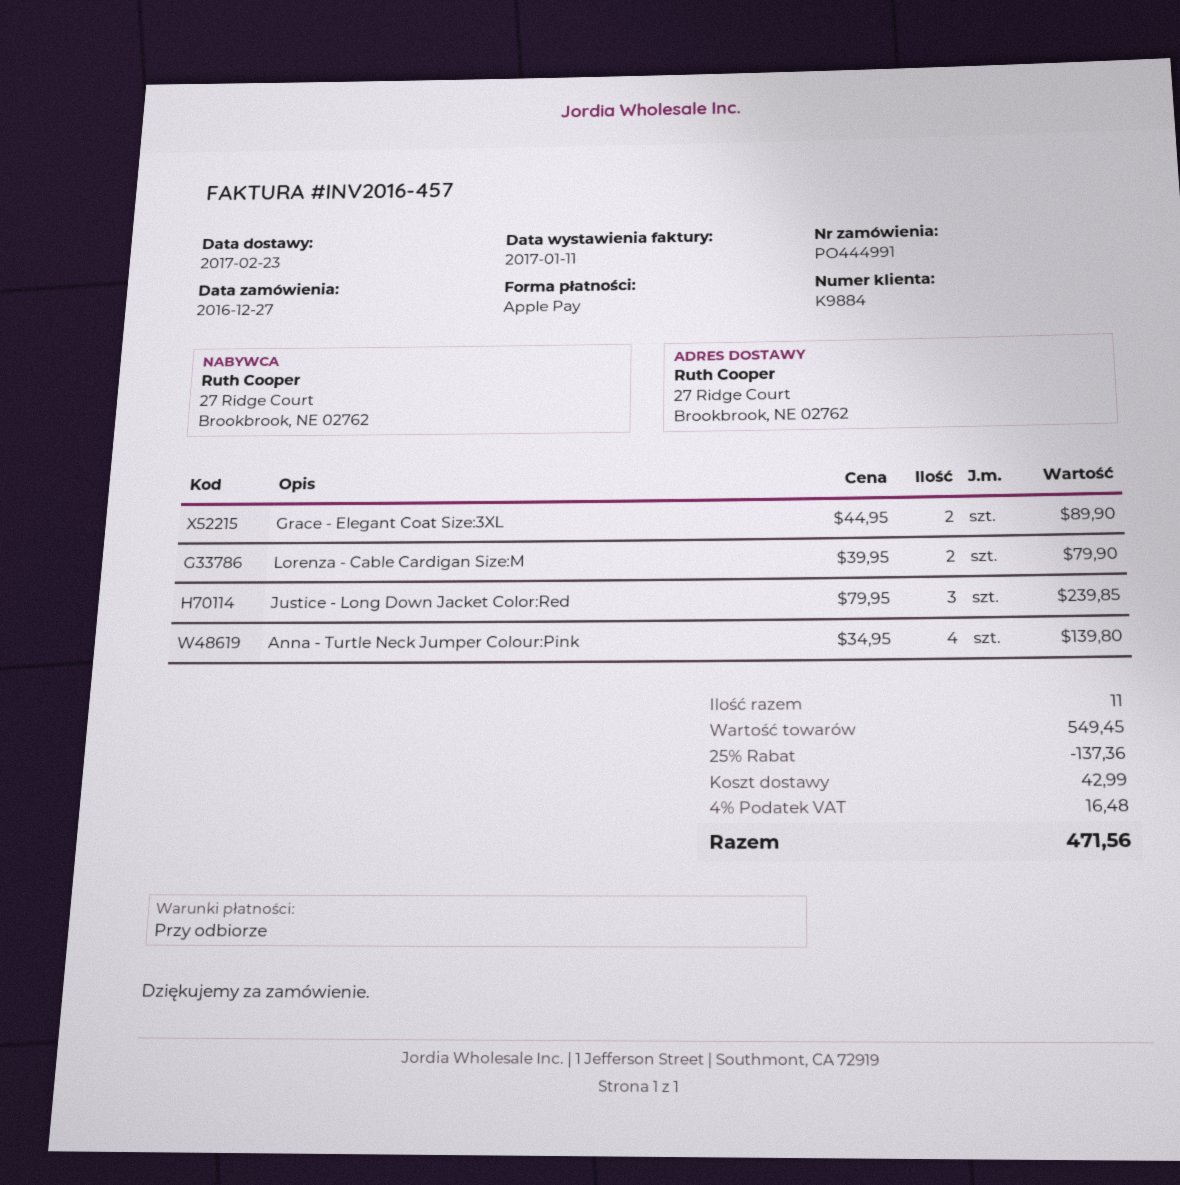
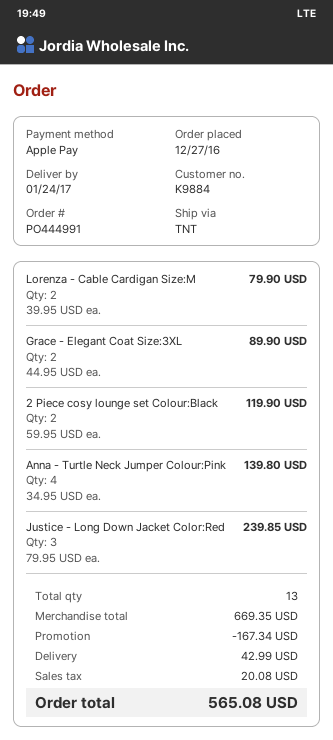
delivery date: 2017-02-23 -> 2017-01-24
2 Piece cosy lounge set Colour:Black: none -> 2 x 59.95 = 119.90
total quantity: 11 -> 13
subtotal: 549.45 -> 669.35
discount: 137.36 -> 167.34
tax: 16.48 -> 20.08
total: 471.56 -> 565.08

